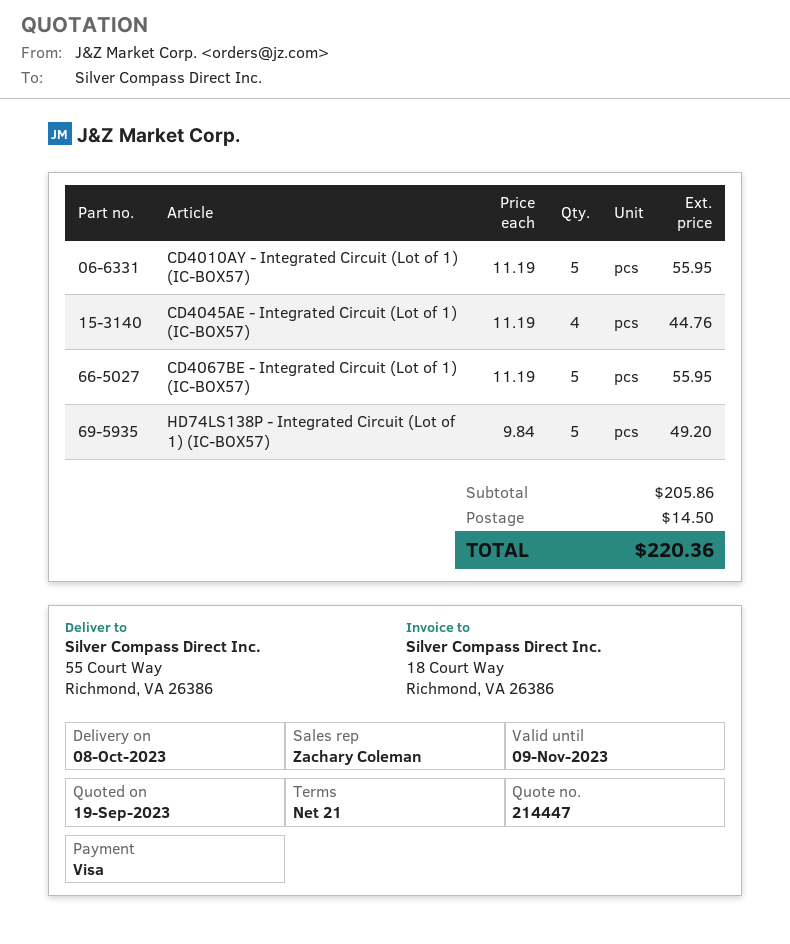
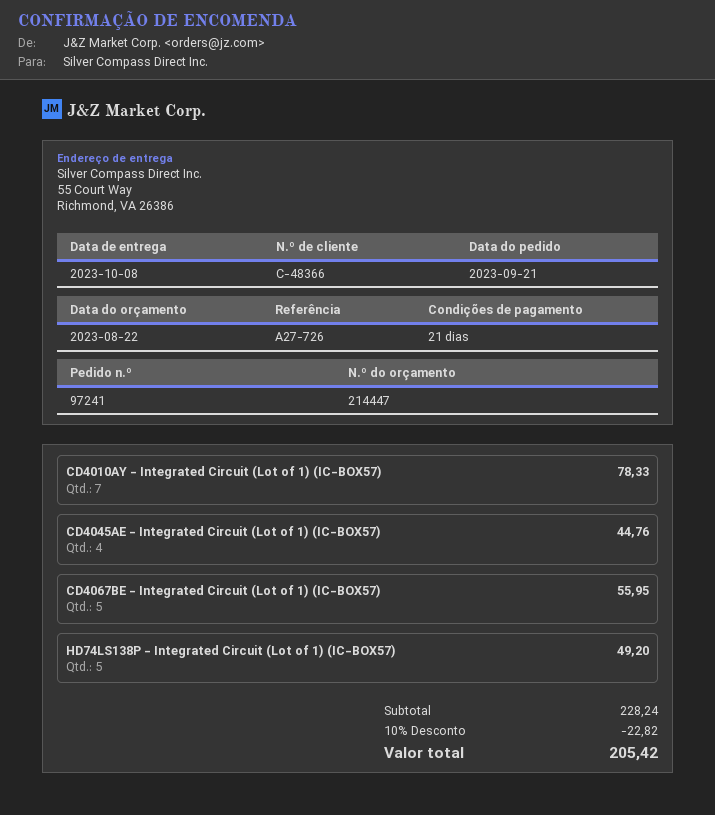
quote date: 2023-09-19 -> 2023-08-22
CD4010AY - Integrated Circuit (Lot of 1) (IC-BOX57): 5 for 55.95 -> 7 for 78.33
subtotal: 205.86 -> 228.24
discount: none -> 10% = 22.82
shipping: 14.50 -> none
total: 220.36 -> 205.42

